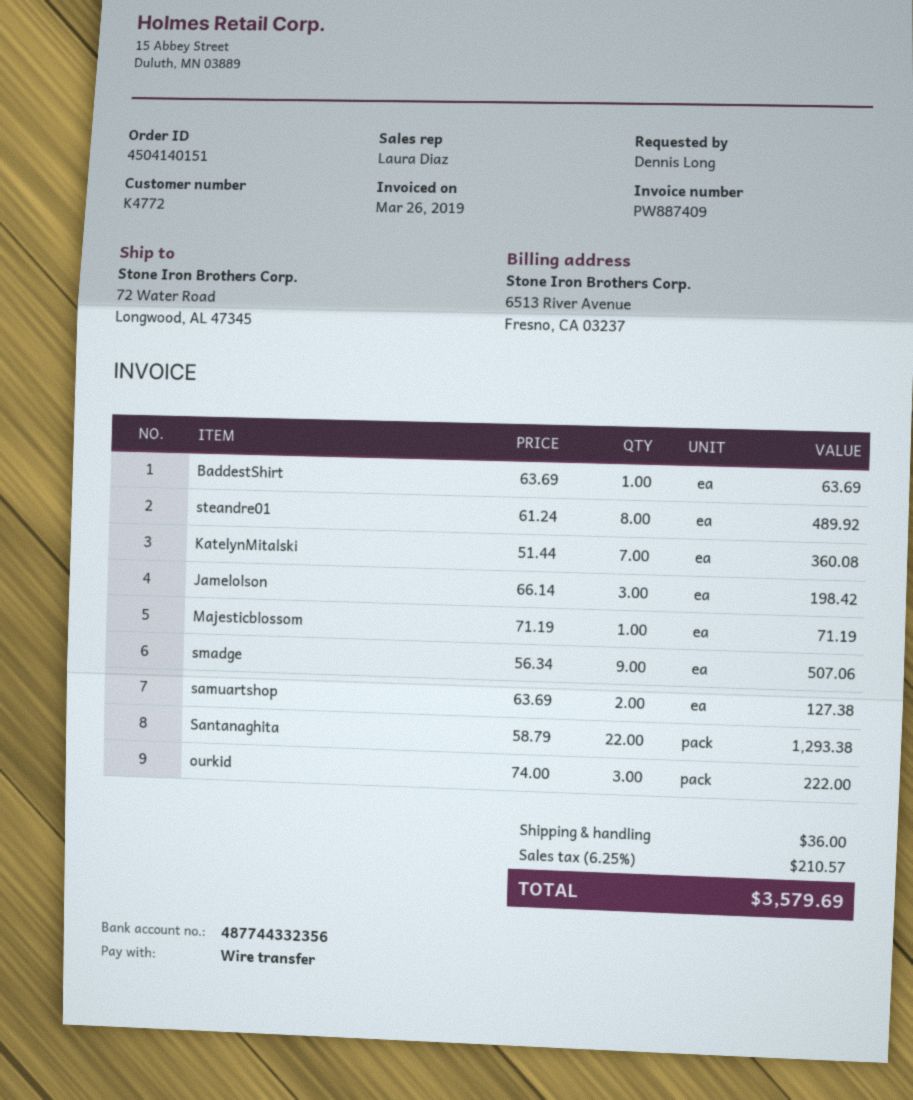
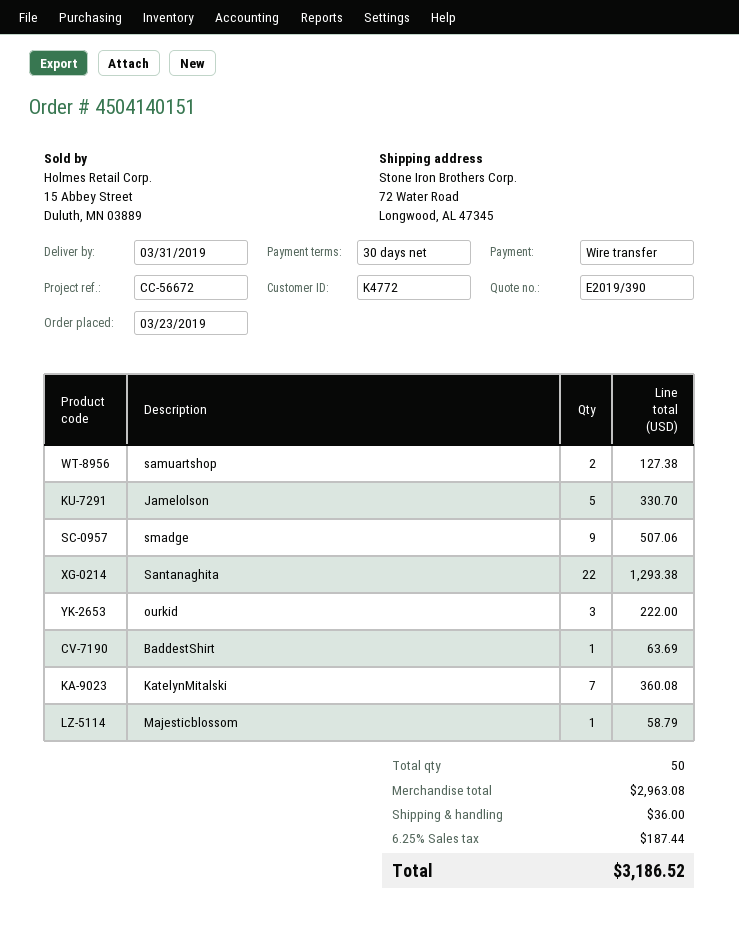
steandre01: 8 for 489.92 -> none
Jamelolson: 3 for 198.42 -> 5 for 330.70
Majesticblossom: 1 for 71.19 -> 1 for 58.79
tax: 6.25% = 210.57 -> 6.25% = 187.44
total: 3579.69 -> 3186.52

